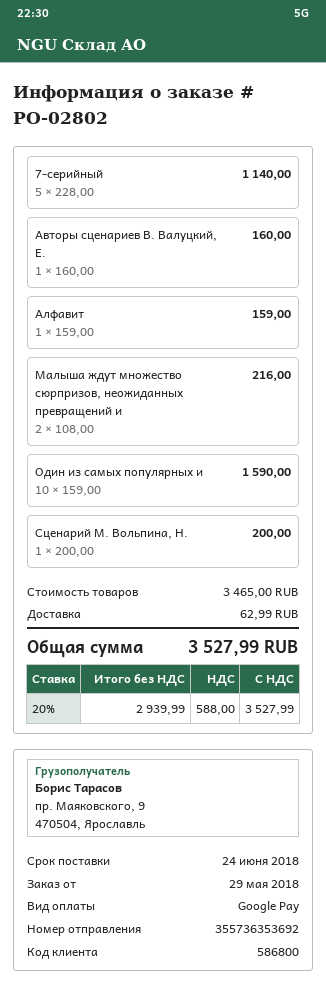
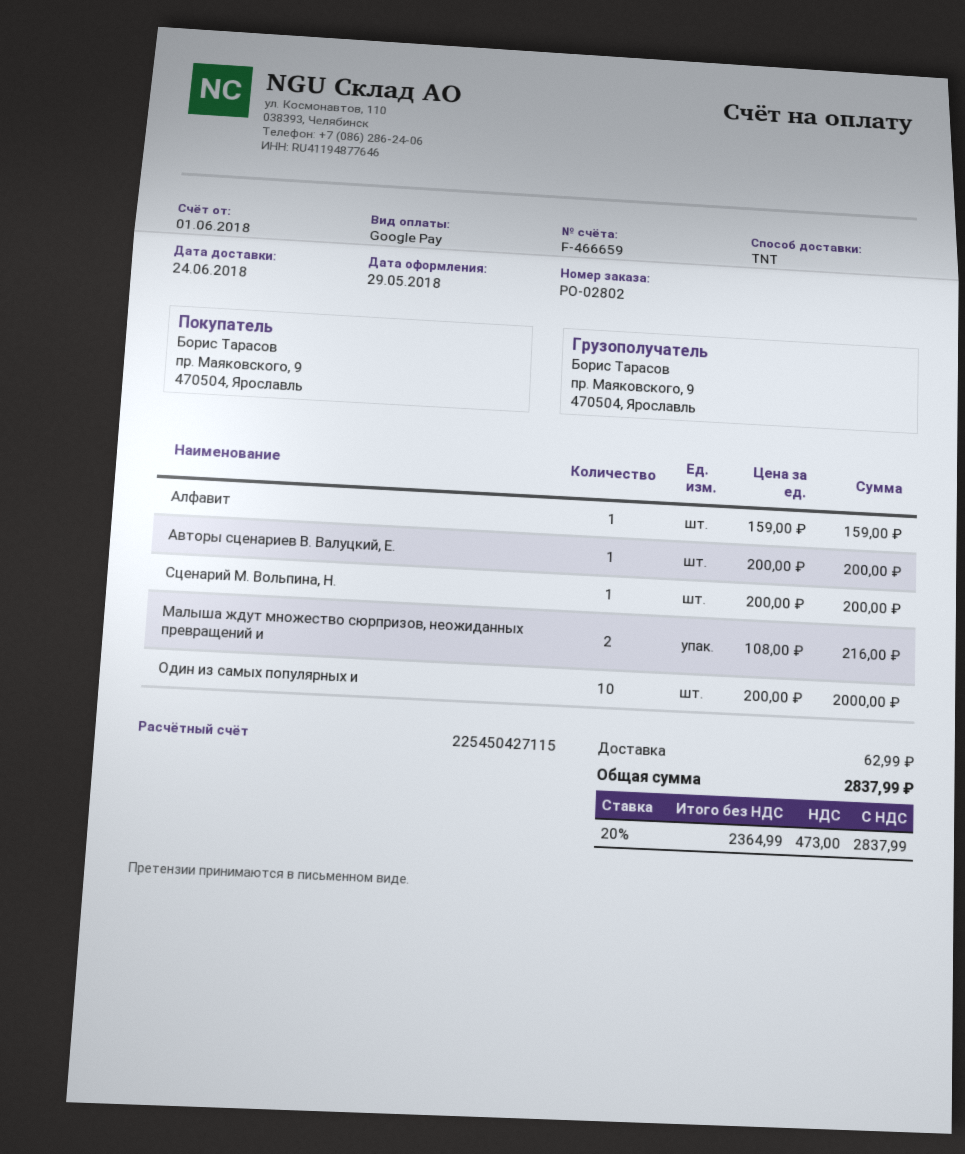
7-серийный: 5 x 228.00 = 1140.00 -> none
Авторы сценариев В. Валуцкий, Е.: 1 x 160.00 = 160.00 -> 1 x 200.00 = 200.00
Один из самых популярных и: 10 x 159.00 = 1590.00 -> 10 x 200.00 = 2000.00
net: 2939.99 -> 2364.99
tax: 20% = 588.00 -> 20% = 473.00
total: 3527.99 -> 2837.99

